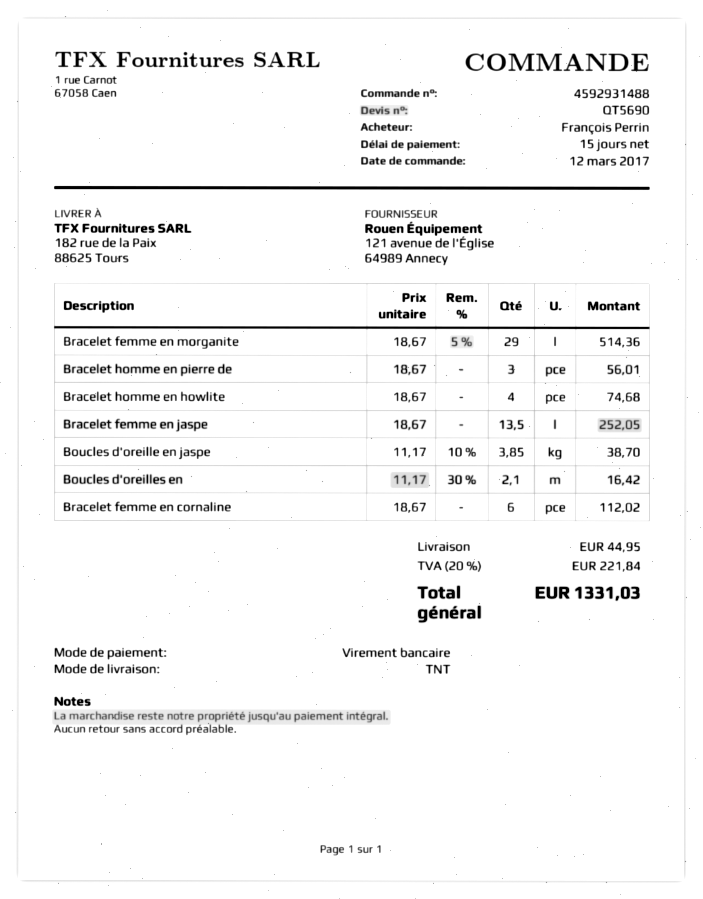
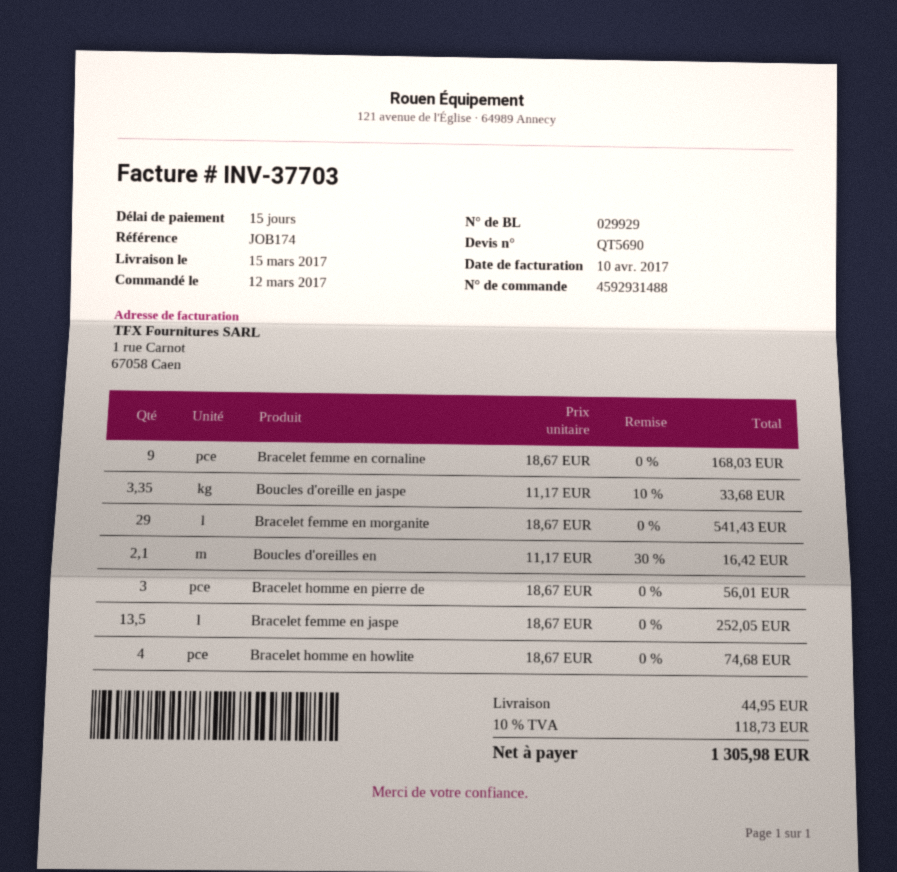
Bracelet femme en morganite: 29 x 18.67 - 5% = 514.36 -> 29 x 18.67 = 541.43
Boucles d'oreille en jaspe: 3.85 x 11.17 - 10% = 38.70 -> 3.35 x 11.17 - 10% = 33.68
Bracelet femme en cornaline: 6 x 18.67 = 112.02 -> 9 x 18.67 = 168.03
tax: 20% = 221.84 -> 10% = 118.73
total: 1331.03 -> 1305.98

